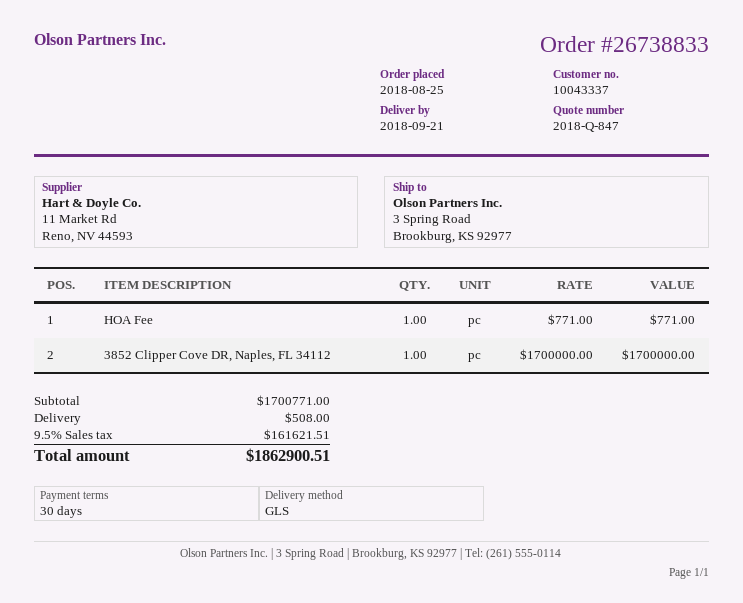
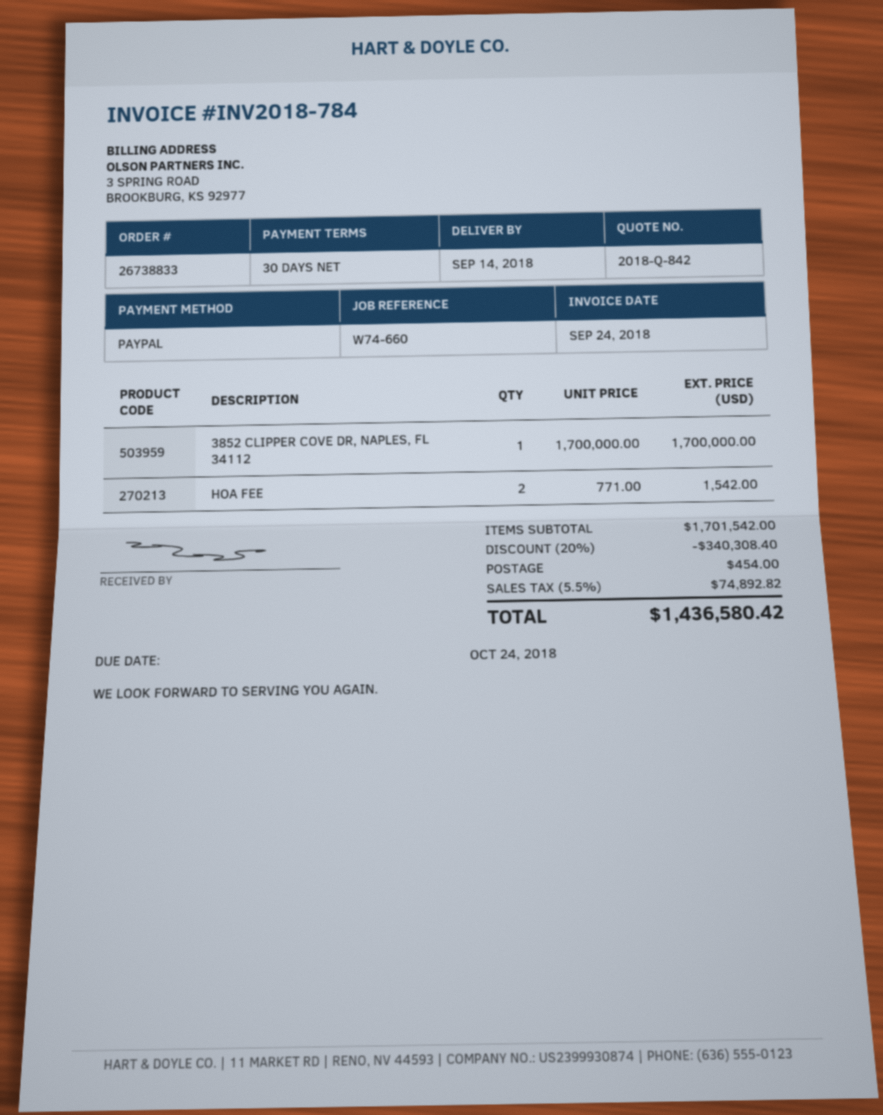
quote number: 2018-Q-847 -> 2018-Q-842
delivery date: 2018-09-21 -> 2018-09-14
HOA Fee: 1 x 771.00 = 771.00 -> 2 x 771.00 = 1542.00
subtotal: 1700771.00 -> 1701542.00
discount: none -> 20% = 340308.40
shipping: 508.00 -> 454.00
tax: 9.5% = 161621.51 -> 5.5% = 74892.82
total: 1862900.51 -> 1436580.42

